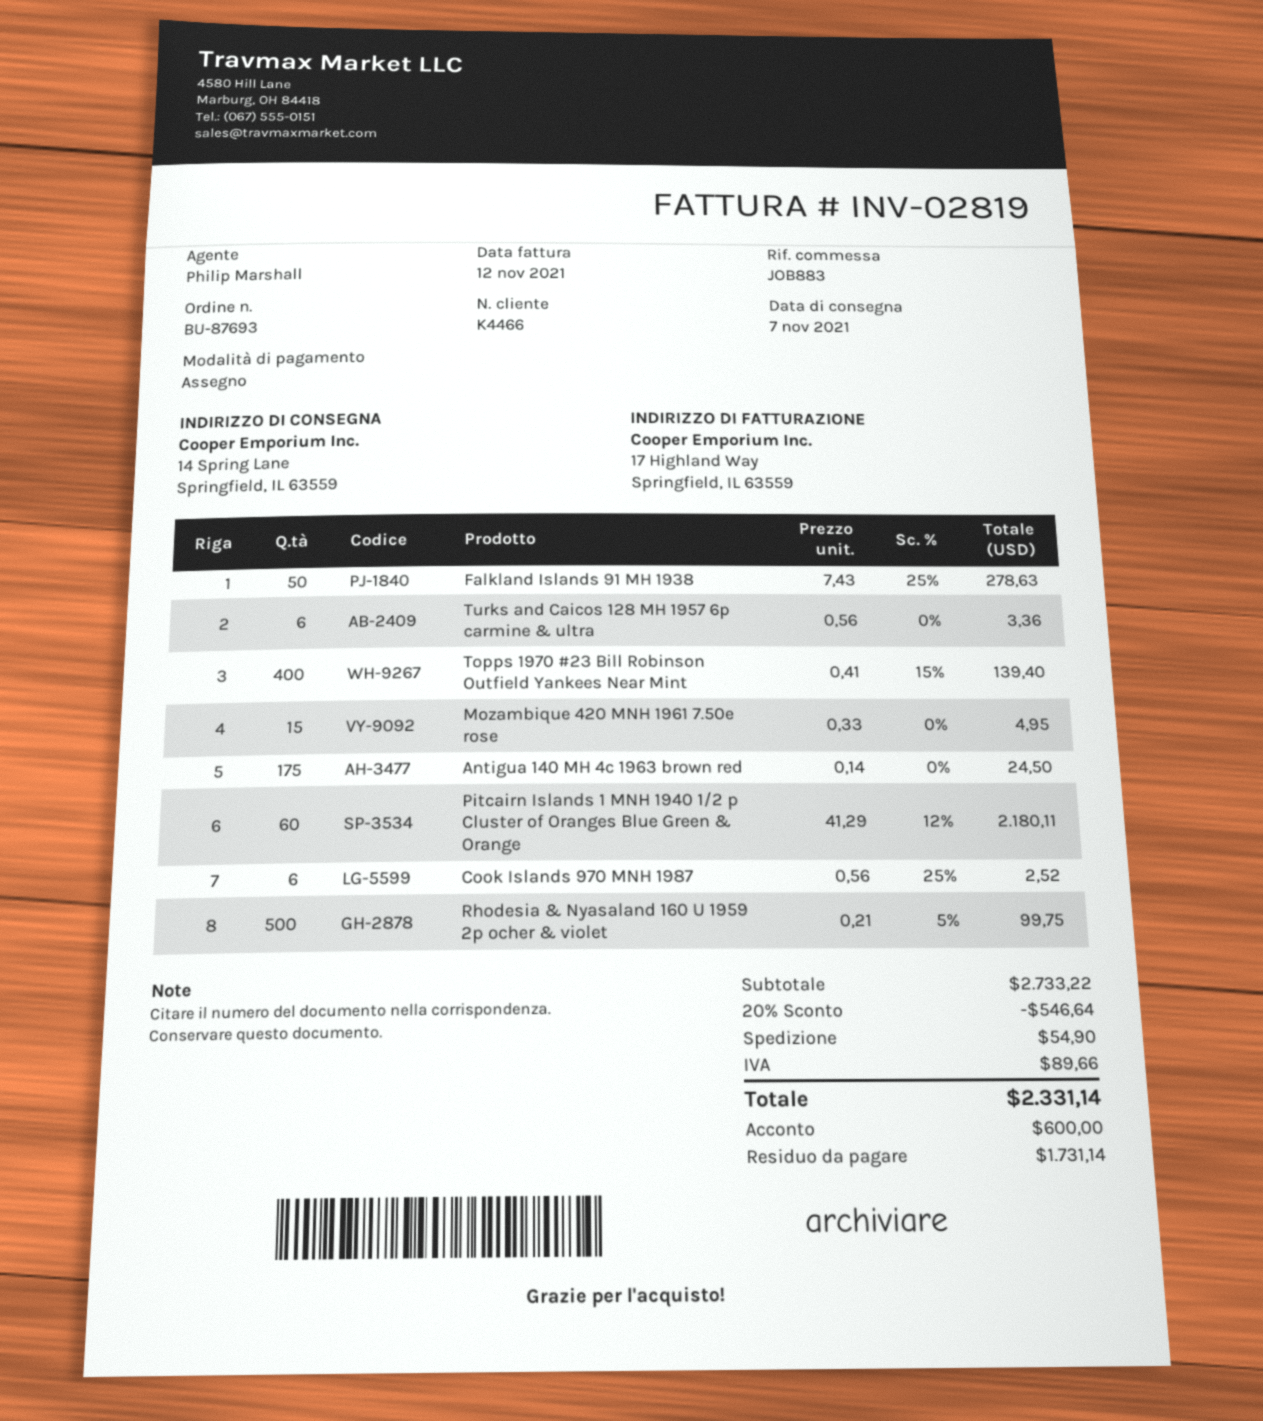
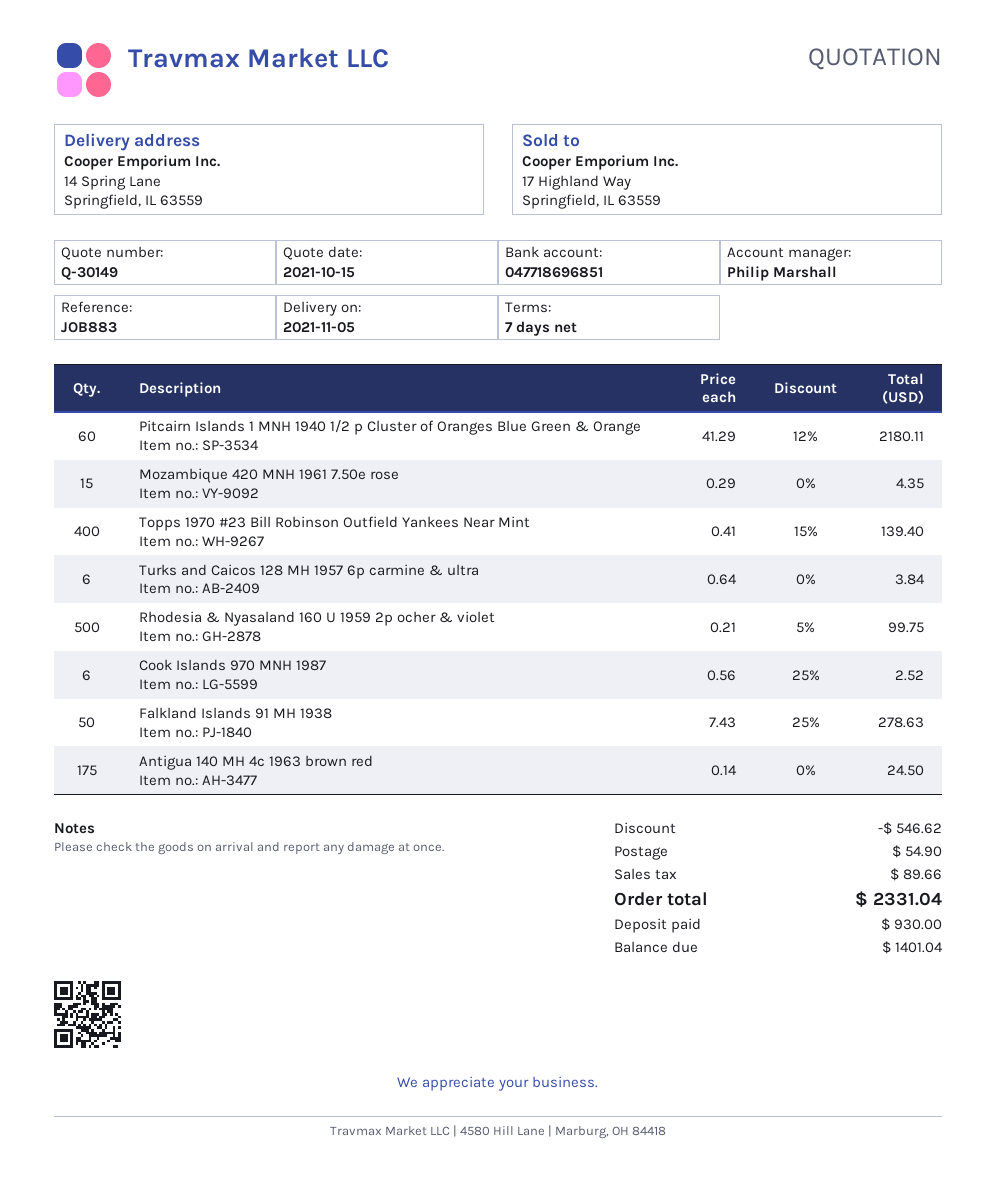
delivery date: 2021-11-07 -> 2021-11-05
Turks and Caicos 128 MH 1957 6p carmine & ultra: 6 x 0.56 = 3.36 -> 6 x 0.64 = 3.84
Mozambique 420 MNH 1961 7.50e rose: 15 x 0.33 = 4.95 -> 15 x 0.29 = 4.35
discount: 546.64 -> 546.62
total: 2331.14 -> 2331.04
deposit: 600.00 -> 930.00
balance: 1731.14 -> 1401.04

